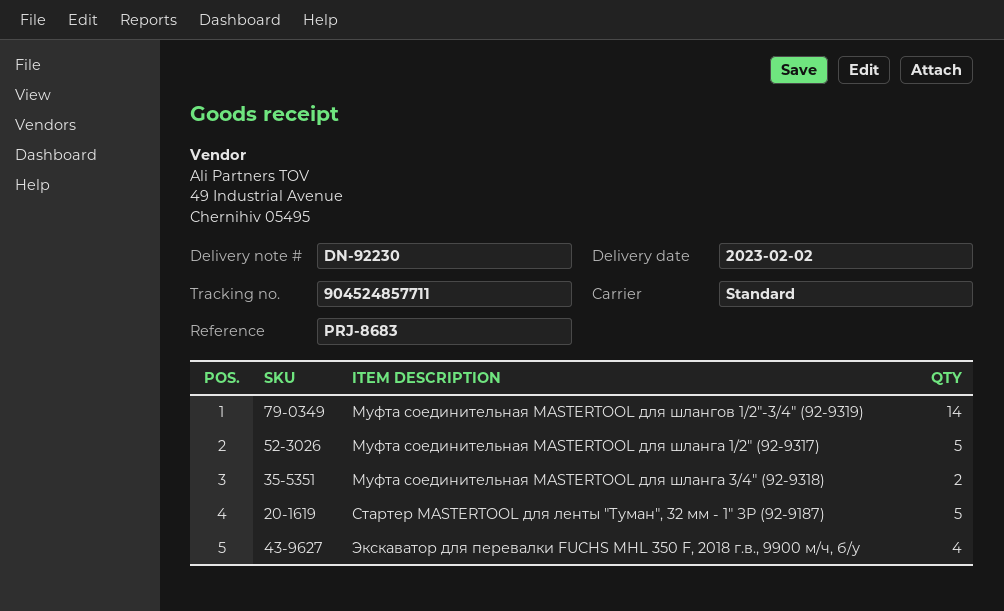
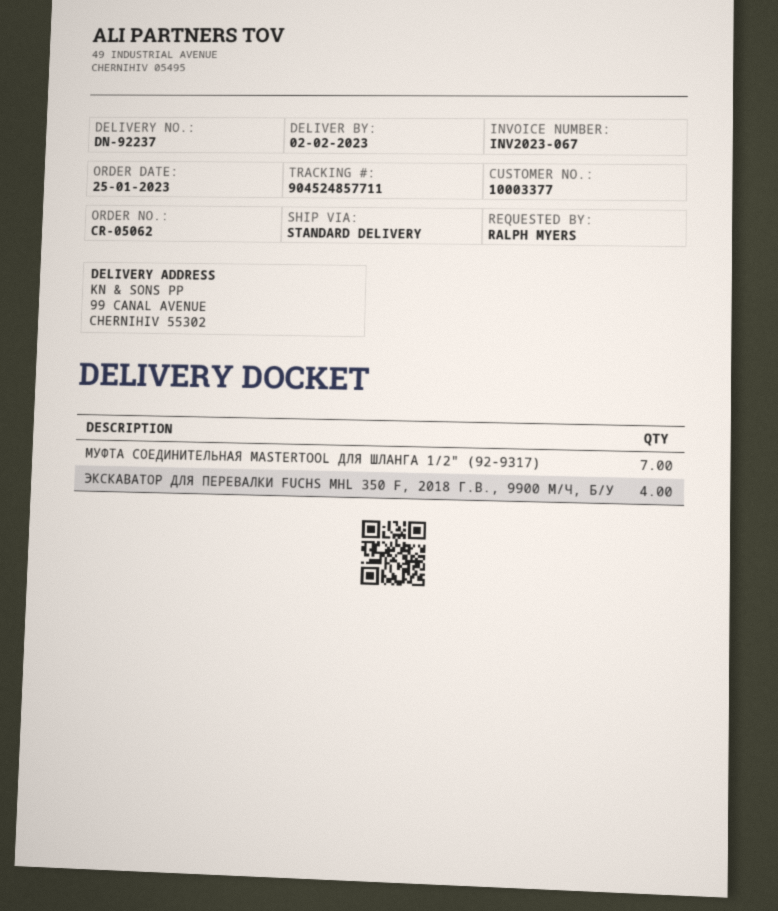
delivery note number: DN-92230 -> DN-92237
Муфта соединительная MASTERTOOL для шлангов 1/2"-3/4" (92-9319): 14 -> none
Муфта соединительная MASTERTOOL для шланга 1/2" (92-9317): 5 -> 7
Муфта соединительная MASTERTOOL для шланга 3/4" (92-9318): 2 -> none
Стартер MASTERTOOL для ленты "Туман", 32 мм - 1" ЗР (92-9187): 5 -> none

